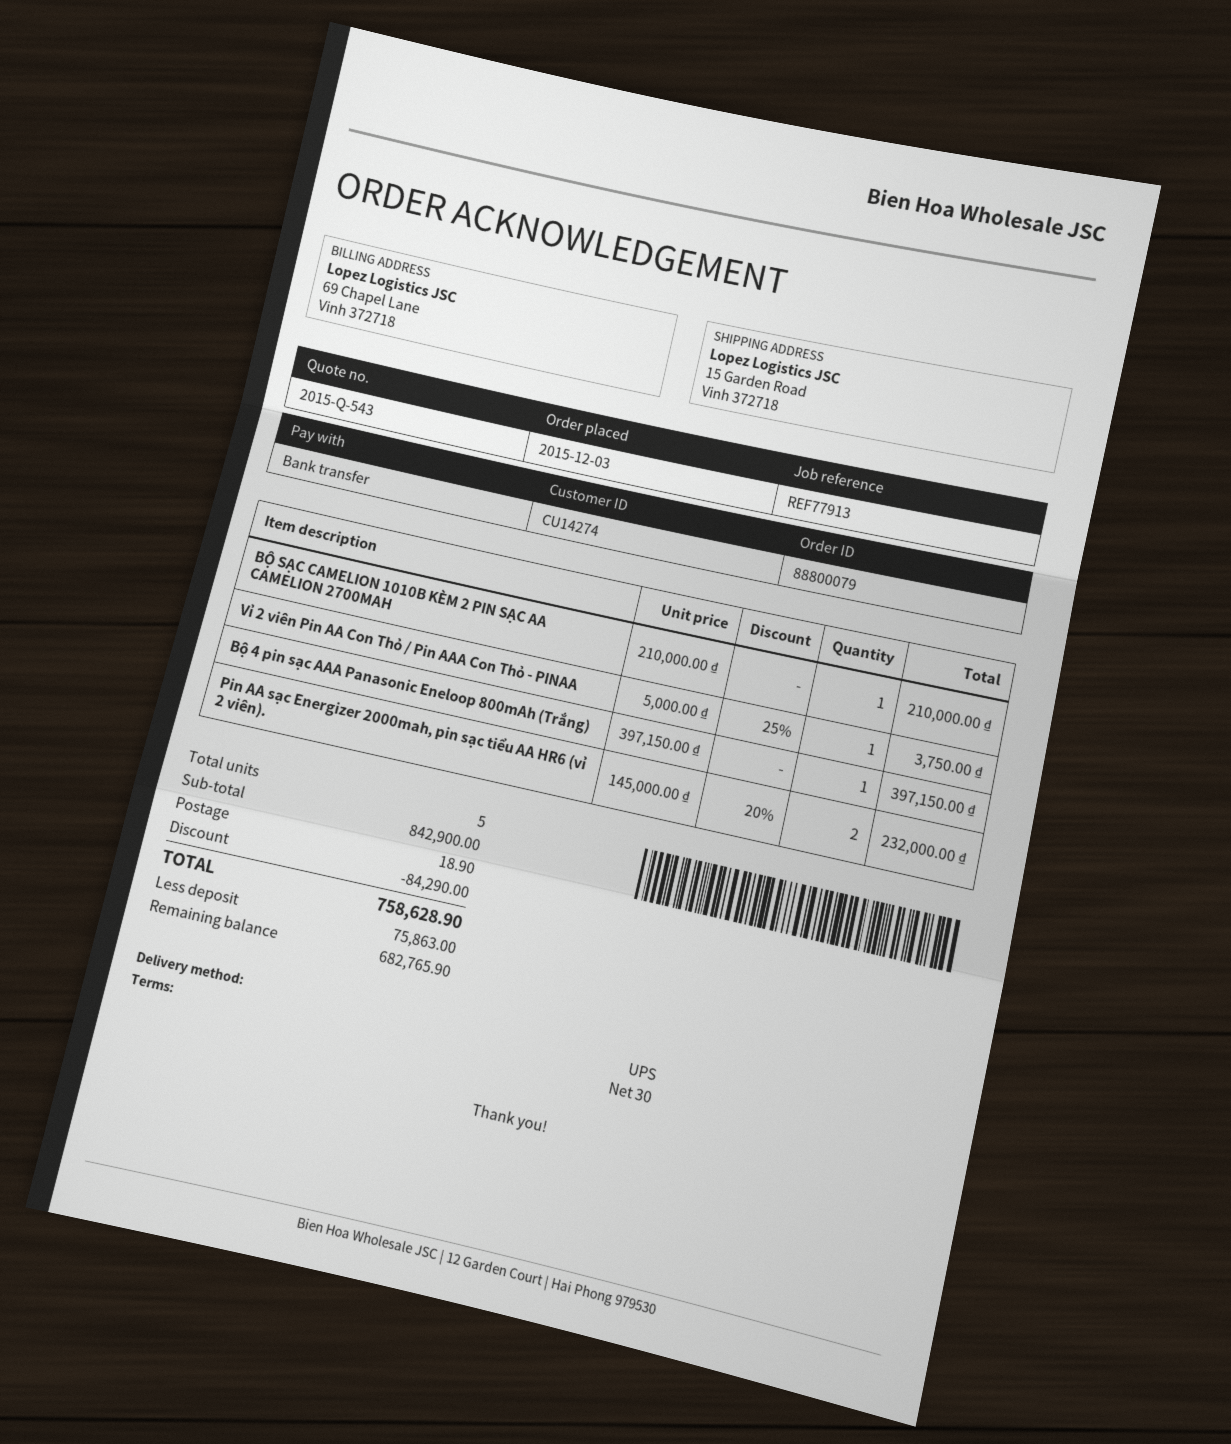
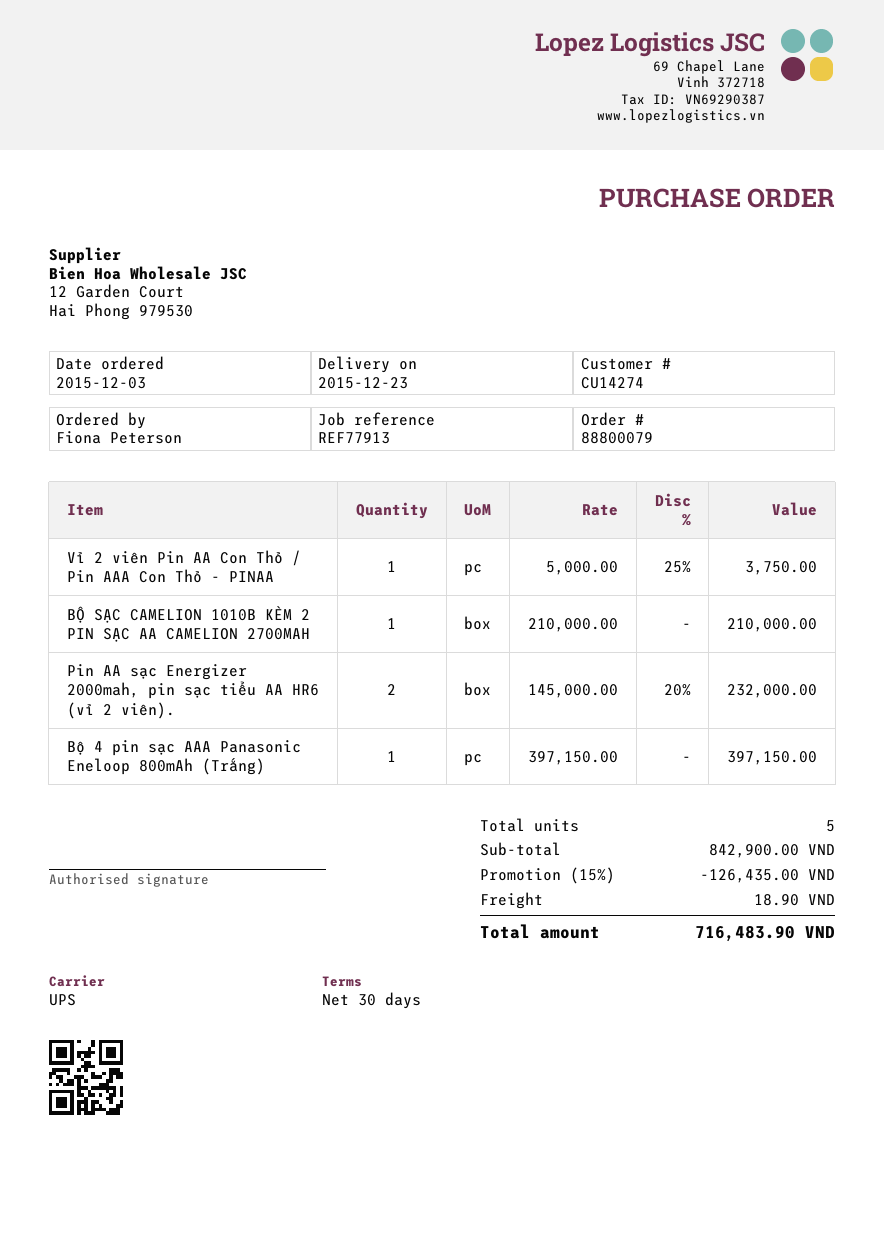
discount: 84290.00 -> 126435.00
total: 758628.90 -> 716483.90

